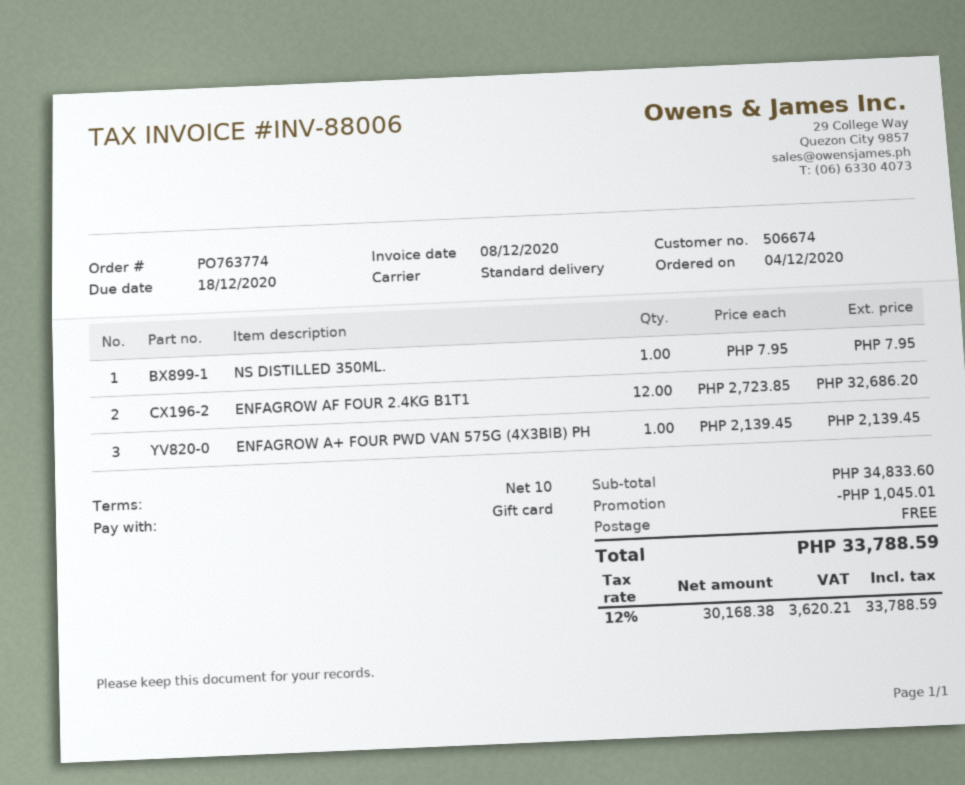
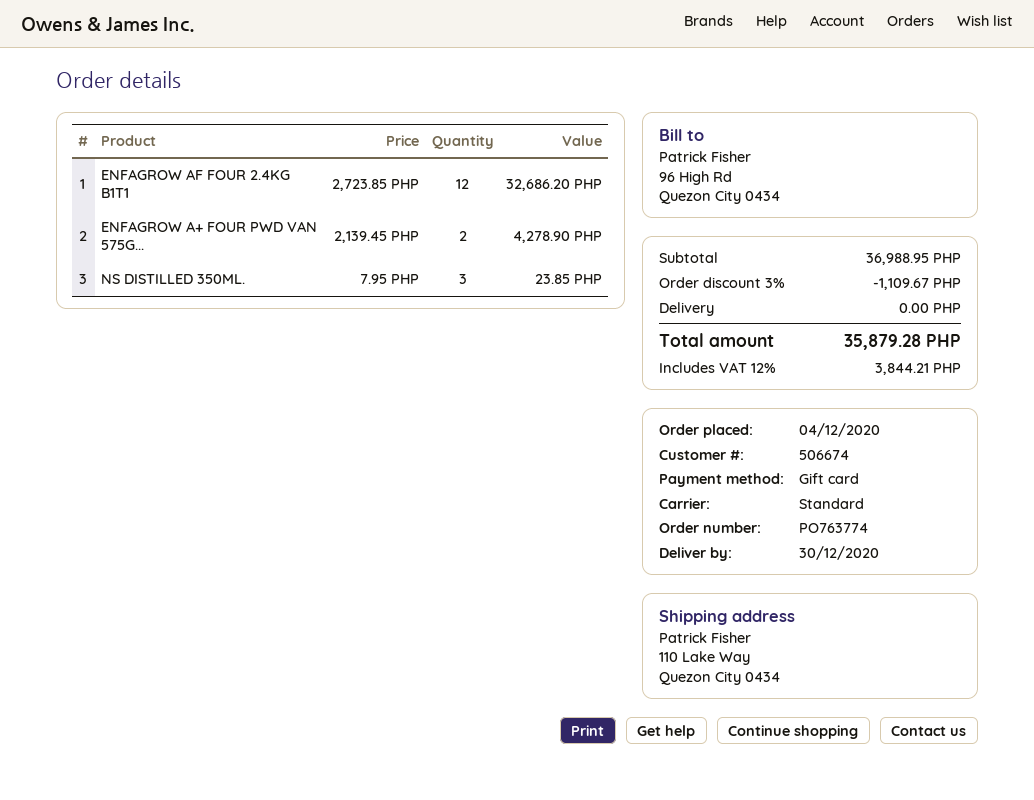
NS DISTILLED 350ML.: 1 x 7.95 = 7.95 -> 3 x 7.95 = 23.85
ENFAGROW A+ FOUR PWD VAN 575G (4X3BIB) PH: 1 x 2139.45 = 2139.45 -> 2 x 2139.45 = 4278.90
subtotal: 34833.60 -> 36988.95
discount: 1045.01 -> 1109.67
tax: 12% = 3620.21 -> 12% = 3844.21
total: 33788.59 -> 35879.28

